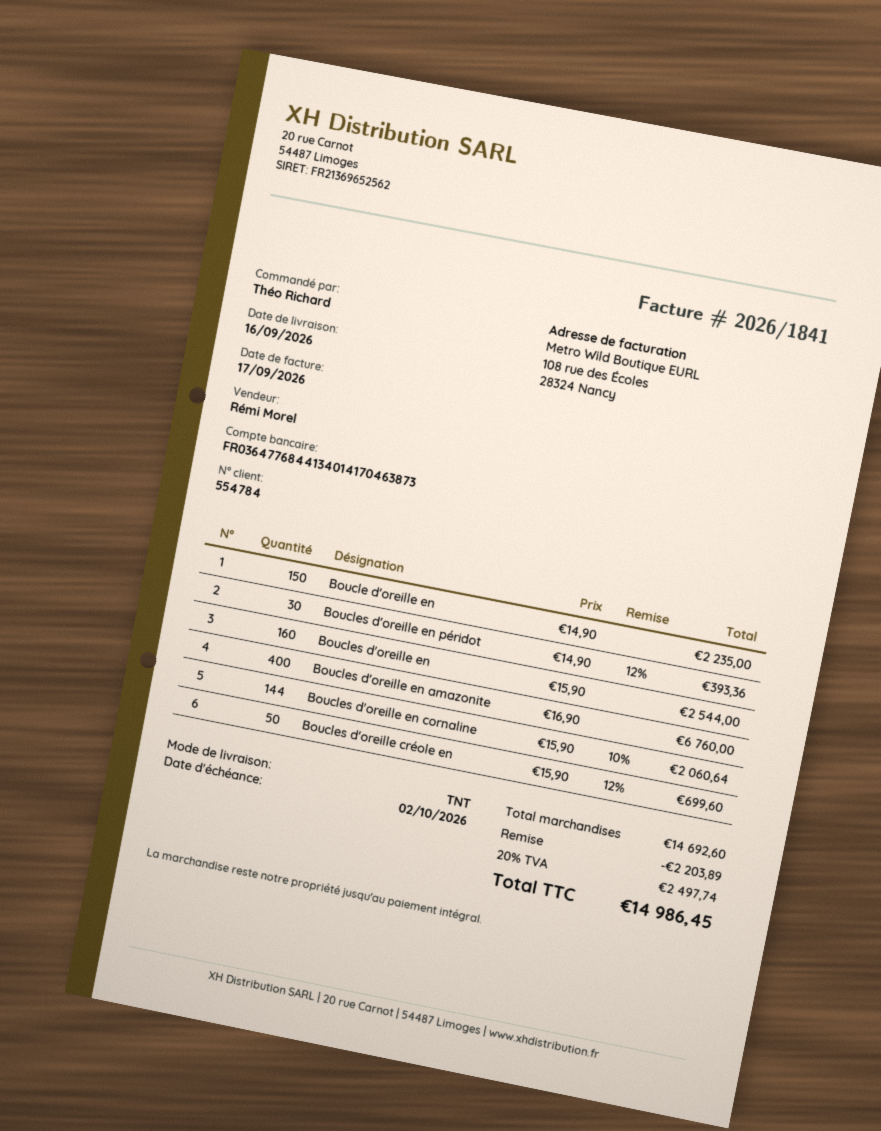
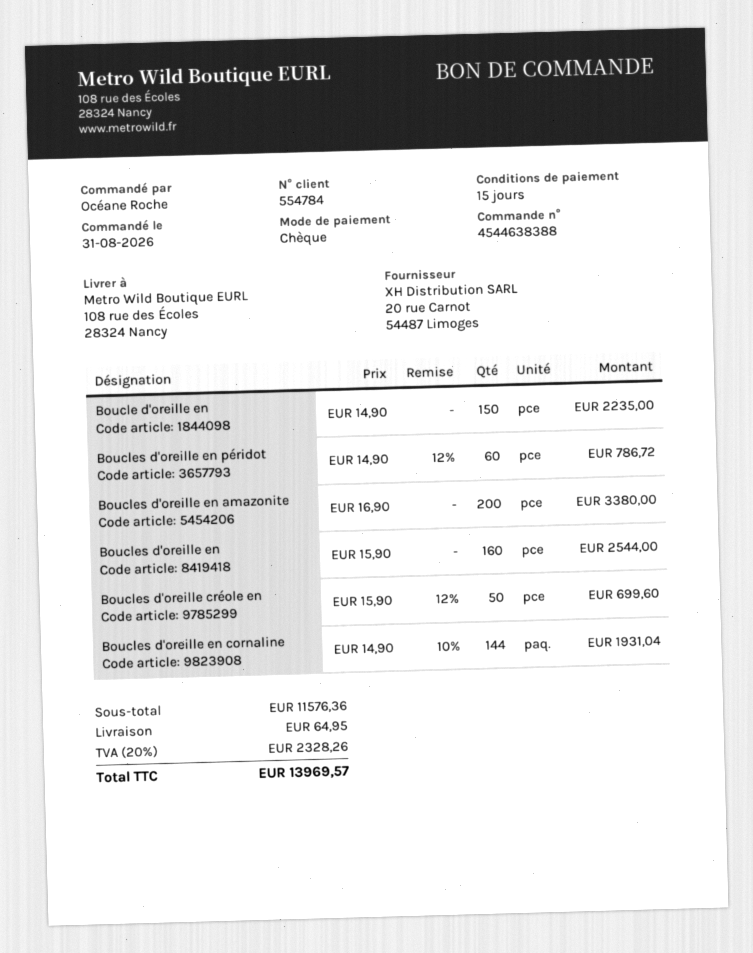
ordered by: Théo Richard -> Océane Roche
Boucles d'oreille en péridot: 30 x 14.90 - 12% = 393.36 -> 60 x 14.90 - 12% = 786.72
Boucles d'oreille en amazonite: 400 x 16.90 = 6760.00 -> 200 x 16.90 = 3380.00
Boucles d'oreille en cornaline: 144 x 15.90 - 10% = 2060.64 -> 144 x 14.90 - 10% = 1931.04
subtotal: 14692.60 -> 11576.36
discount: 2203.89 -> none
shipping: none -> 64.95
tax: 20% = 2497.74 -> 20% = 2328.26
total: 14986.45 -> 13969.57

